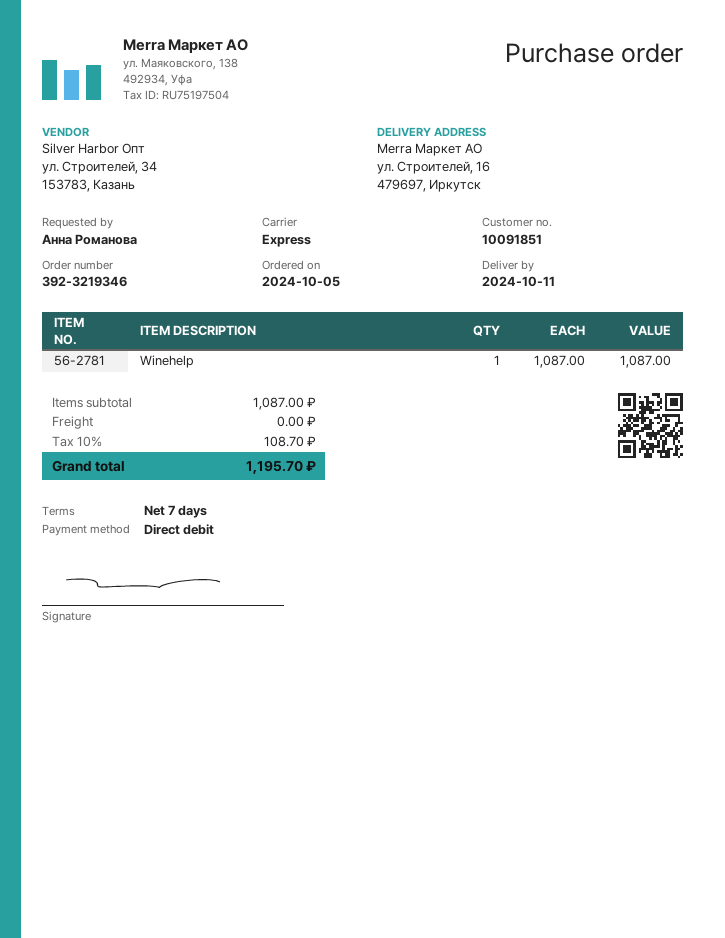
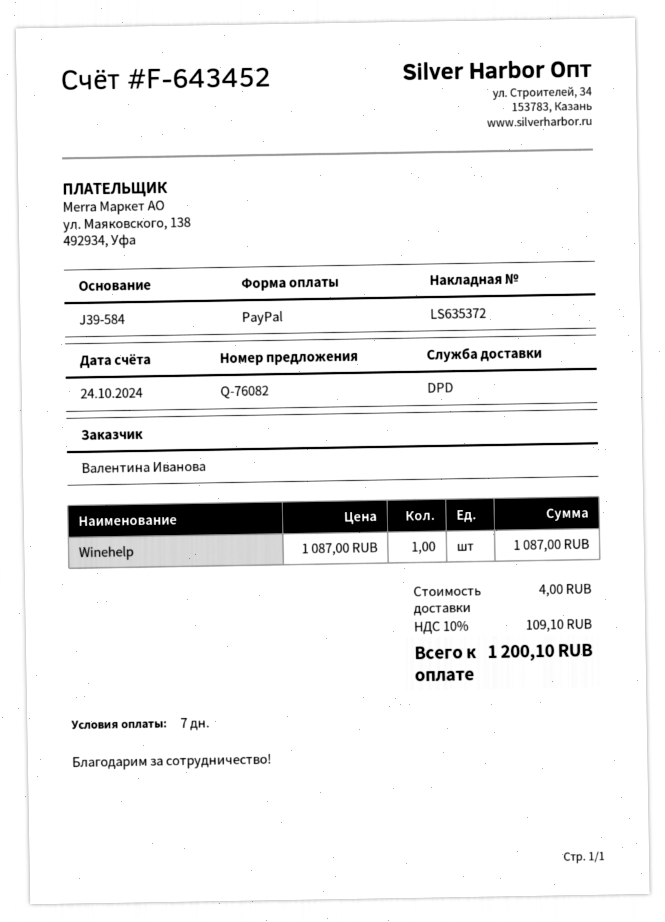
ordered by: Анна Романова -> Валентина Иванова
payment method: direct debit -> PayPal
shipping method: express -> DPD
shipping: 0.00 -> 4.00
tax: 10% = 108.70 -> 10% = 109.10
total: 1195.70 -> 1200.10

